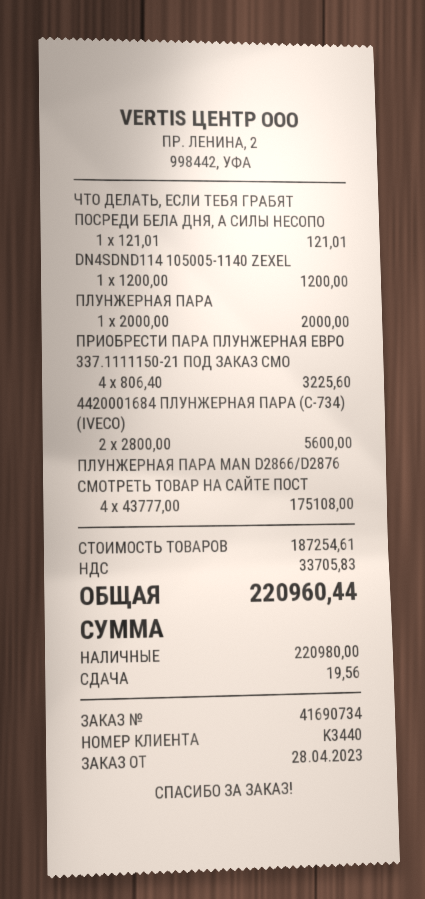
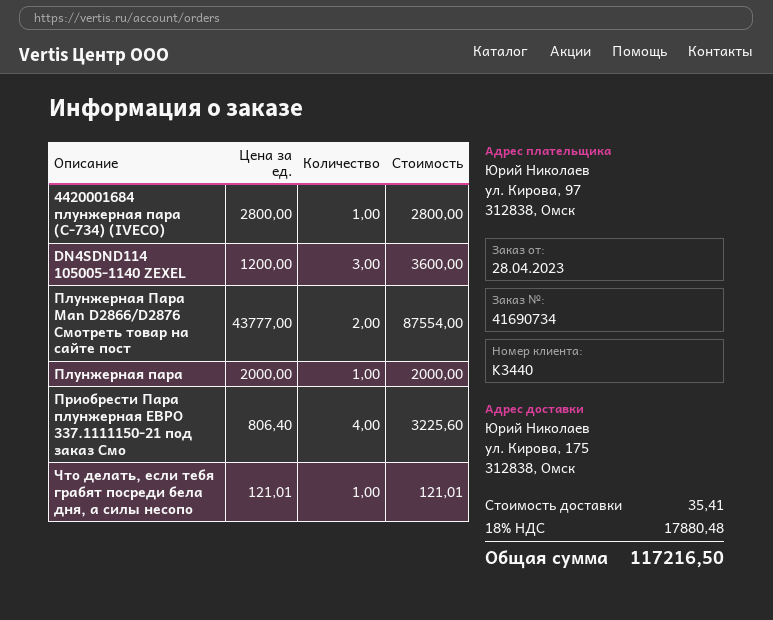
DN4SDND114 105005-1140 ZEXEL: 1 x 1200.00 = 1200.00 -> 3 x 1200.00 = 3600.00
4420001684 ПЛУНЖЕРНАЯ ПАРА (С-734) (IVECO): 2 x 2800.00 = 5600.00 -> 1 x 2800.00 = 2800.00
ПЛУНЖЕРНАЯ ПАРА MAN D2866/D2876 СМОТРЕТЬ ТОВАР НА САЙТЕ ПОСТ: 4 x 43777.00 = 175108.00 -> 2 x 43777.00 = 87554.00
shipping: none -> 35.41
tax: 33705.83 -> 17880.48
total: 220960.44 -> 117216.50

